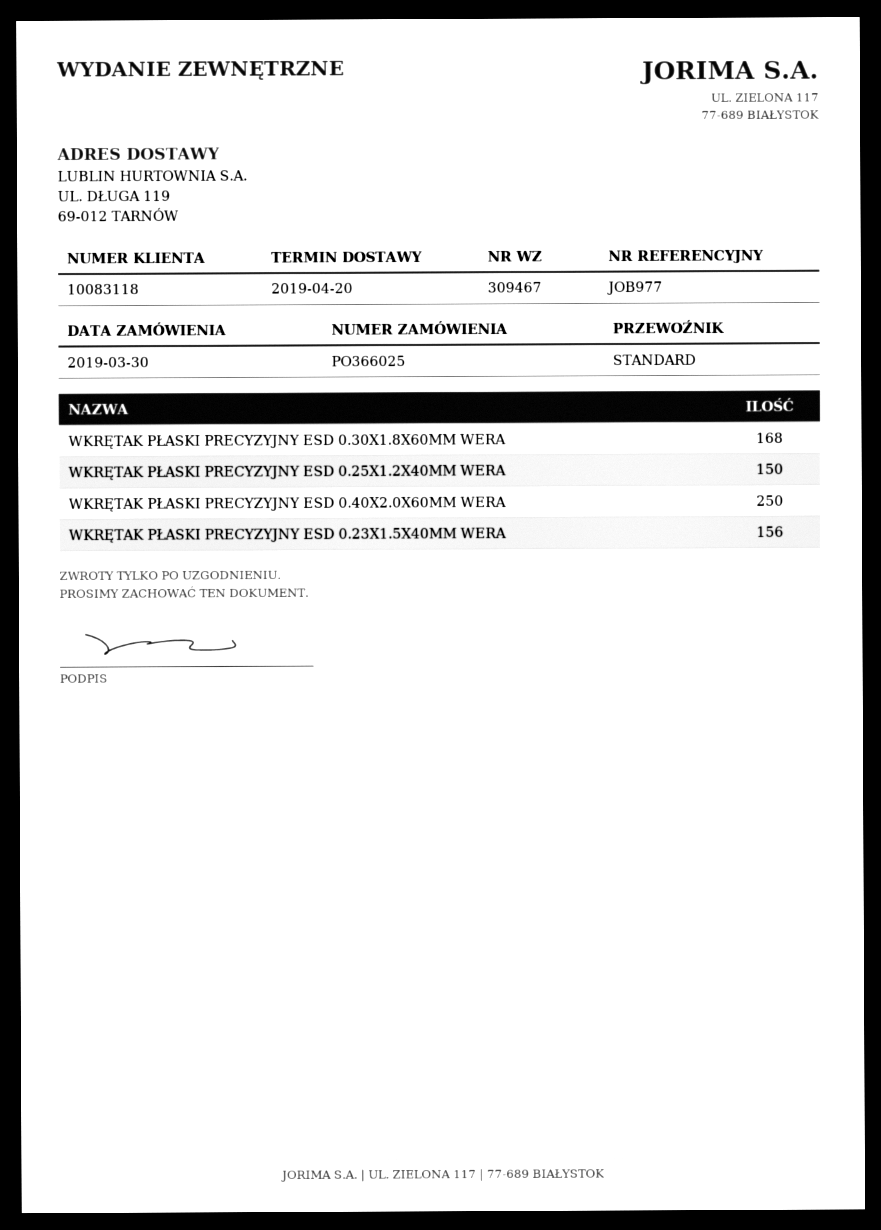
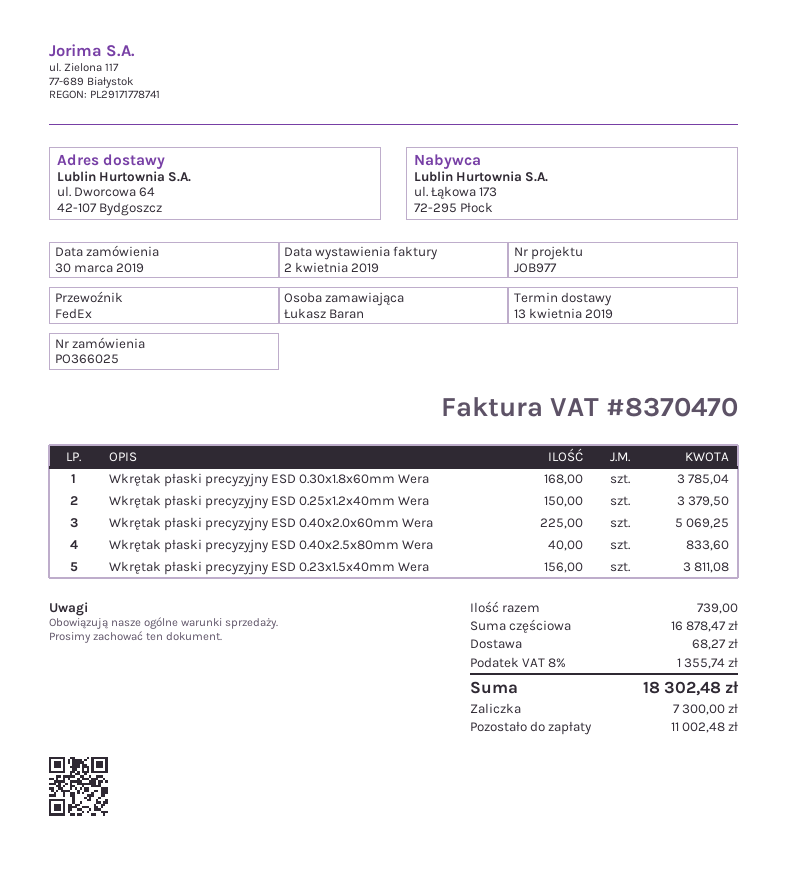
delivery date: 2019-04-20 -> 2019-04-13
shipping method: standard -> FedEx
ship to: UL. DŁUGA 119, 69-012 TARNÓW -> ul. Dworcowa 64, 42-107 Bydgoszcz
WKRĘTAK PŁASKI PRECYZYJNY ESD 0.40X2.0X60MM WERA: 250 -> 225
Wkrętak płaski precyzyjny ESD 0.40x2.5x80mm Wera: none -> 40

